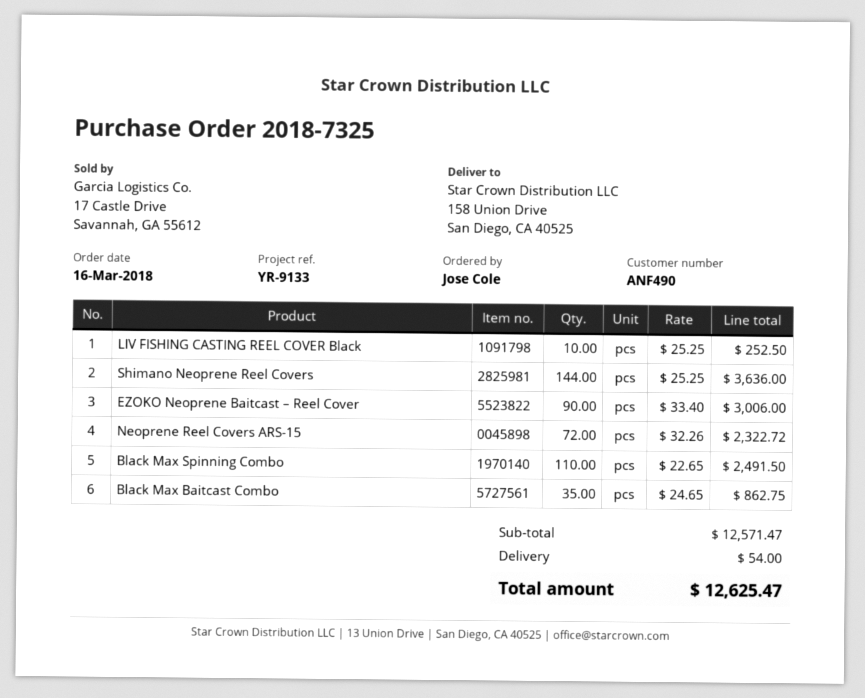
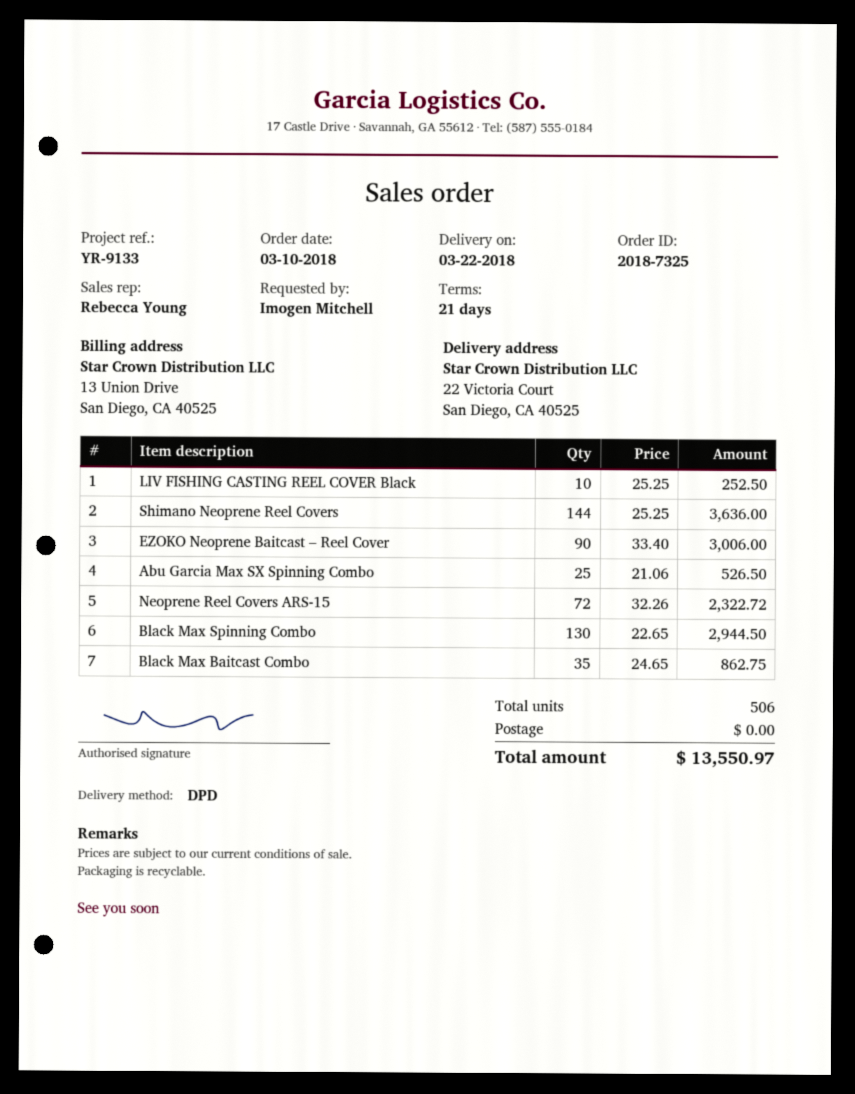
order date: 2018-03-16 -> 2018-03-10
ordered by: Jose Cole -> Imogen Mitchell
ship to: 158 Union Drive, San Diego, CA 40525 -> 22 Victoria Court, San Diego, CA 40525
Black Max Spinning Combo: 110 x 22.65 = 2491.50 -> 130 x 22.65 = 2944.50
Abu Garcia Max SX Spinning Combo: none -> 25 x 21.06 = 526.50
shipping: 54.00 -> 0.00
total: 12625.47 -> 13550.97

